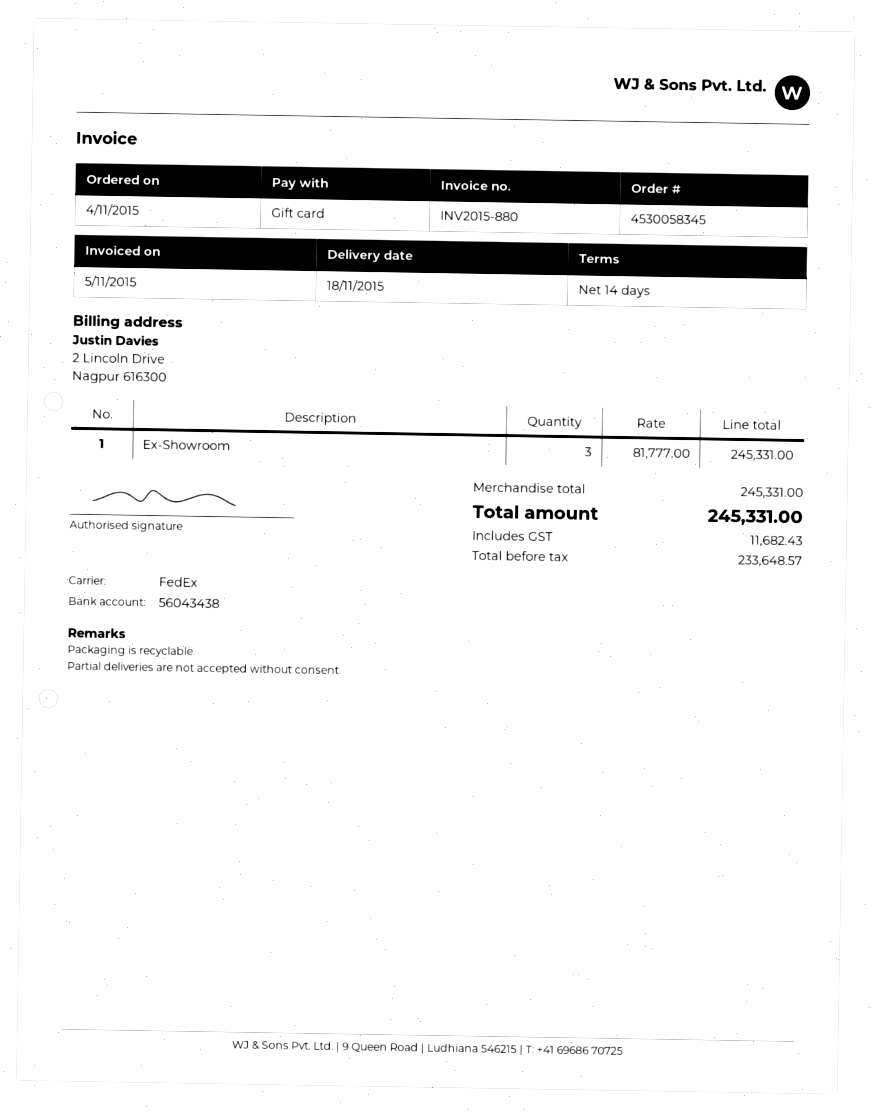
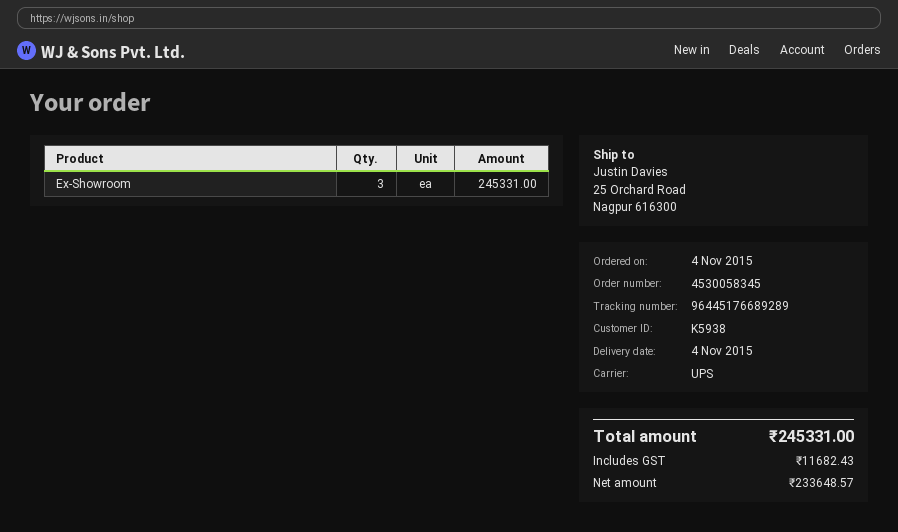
delivery date: 2015-11-18 -> 2015-11-04
shipping method: FedEx -> UPS

